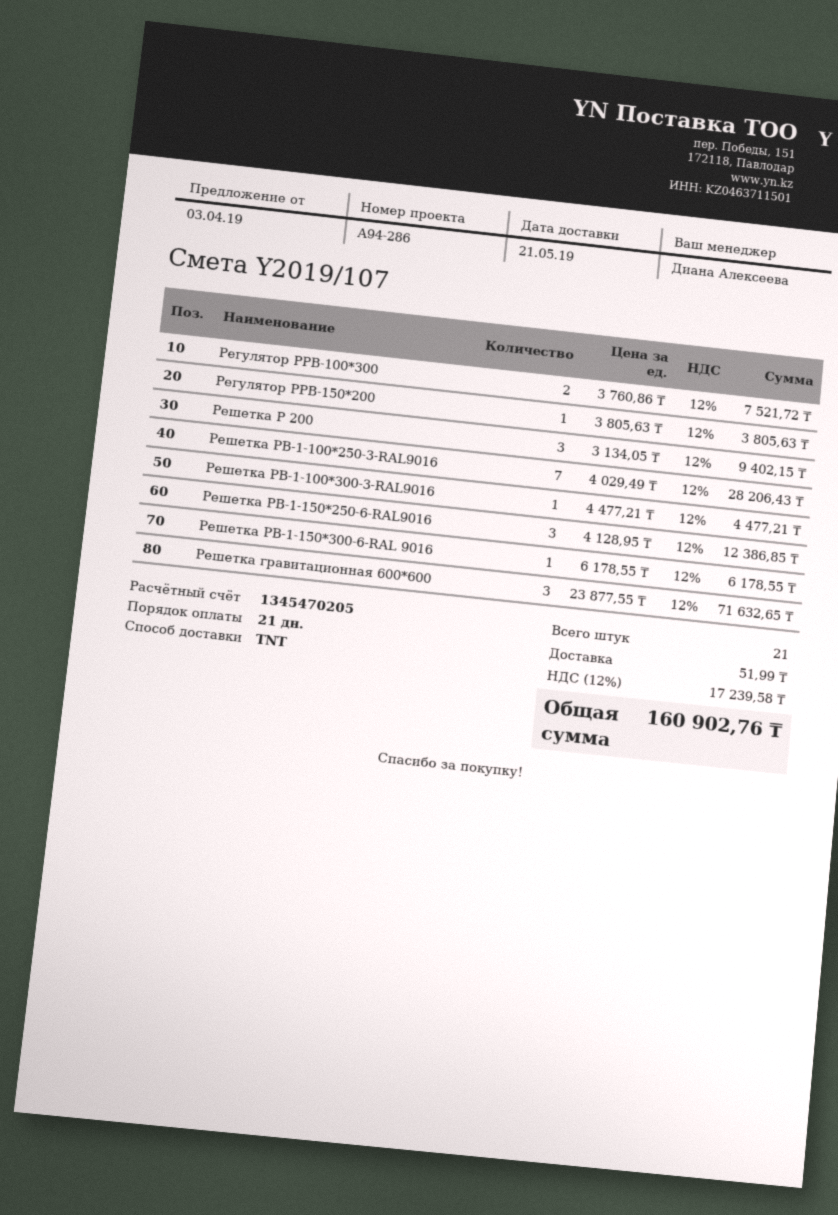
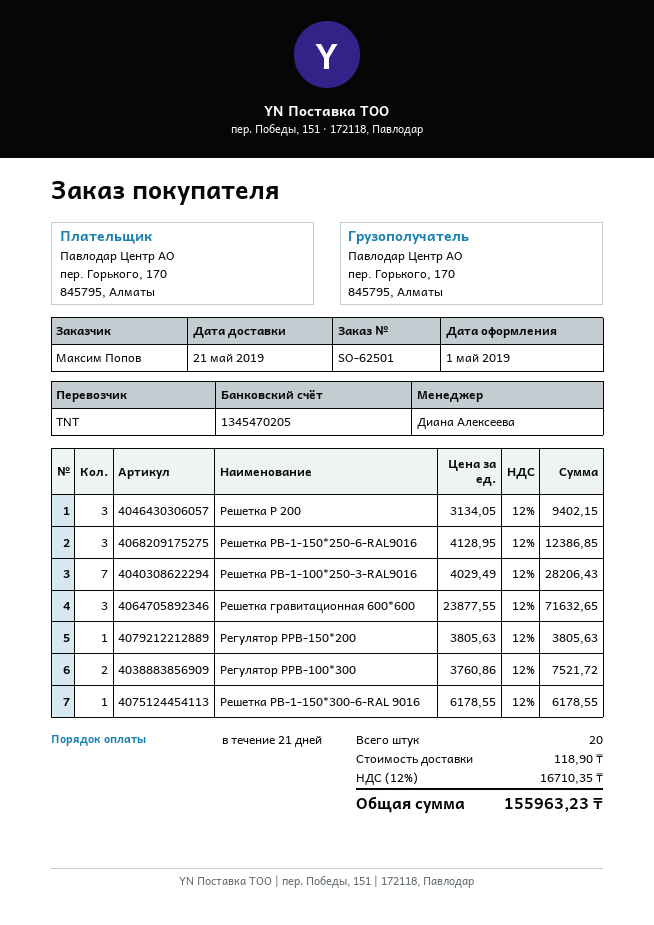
Решетка РВ-1-100*300-3-RAL9016: 1 x 4477.21 = 4477.21 -> none
total quantity: 21 -> 20
shipping: 51.99 -> 118.90
tax: 12% = 17239.58 -> 12% = 16710.35
total: 160902.76 -> 155963.23

